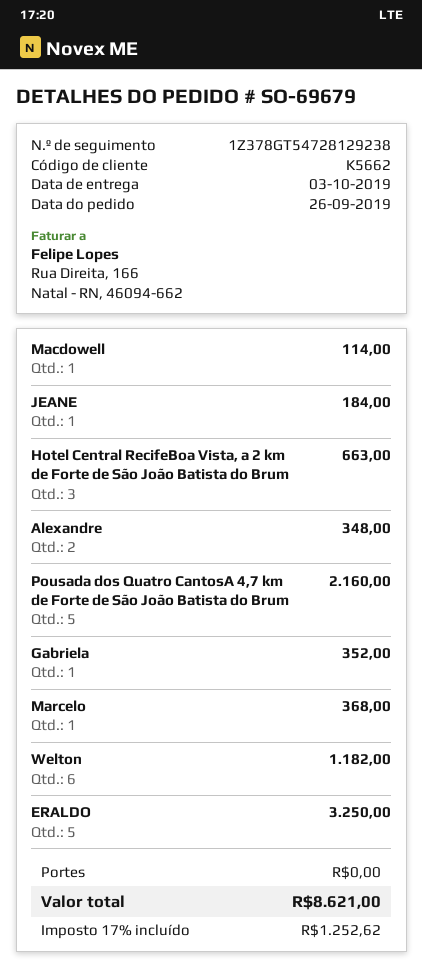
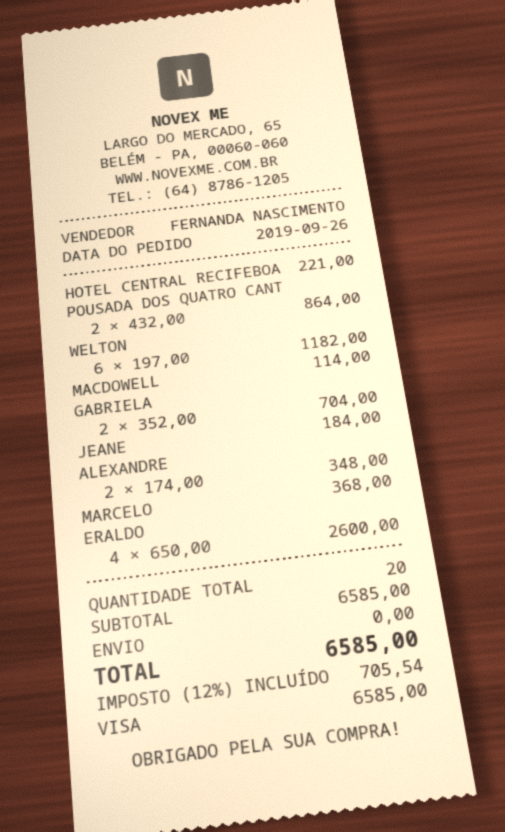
Hotel Central RecifeBoa Vista, a 2 km de Forte de São João Batista do Brum: 3 for 663.00 -> 1 for 221.00
Pousada dos Quatro CantosA 4,7 km de Forte de São João Batista do Brum: 5 for 2160.00 -> 2 for 864.00
Gabriela: 1 for 352.00 -> 2 for 704.00
ERALDO: 5 for 3250.00 -> 4 for 2600.00
tax: 17% = 1252.62 -> 12% = 705.54
total: 8621.00 -> 6585.00

